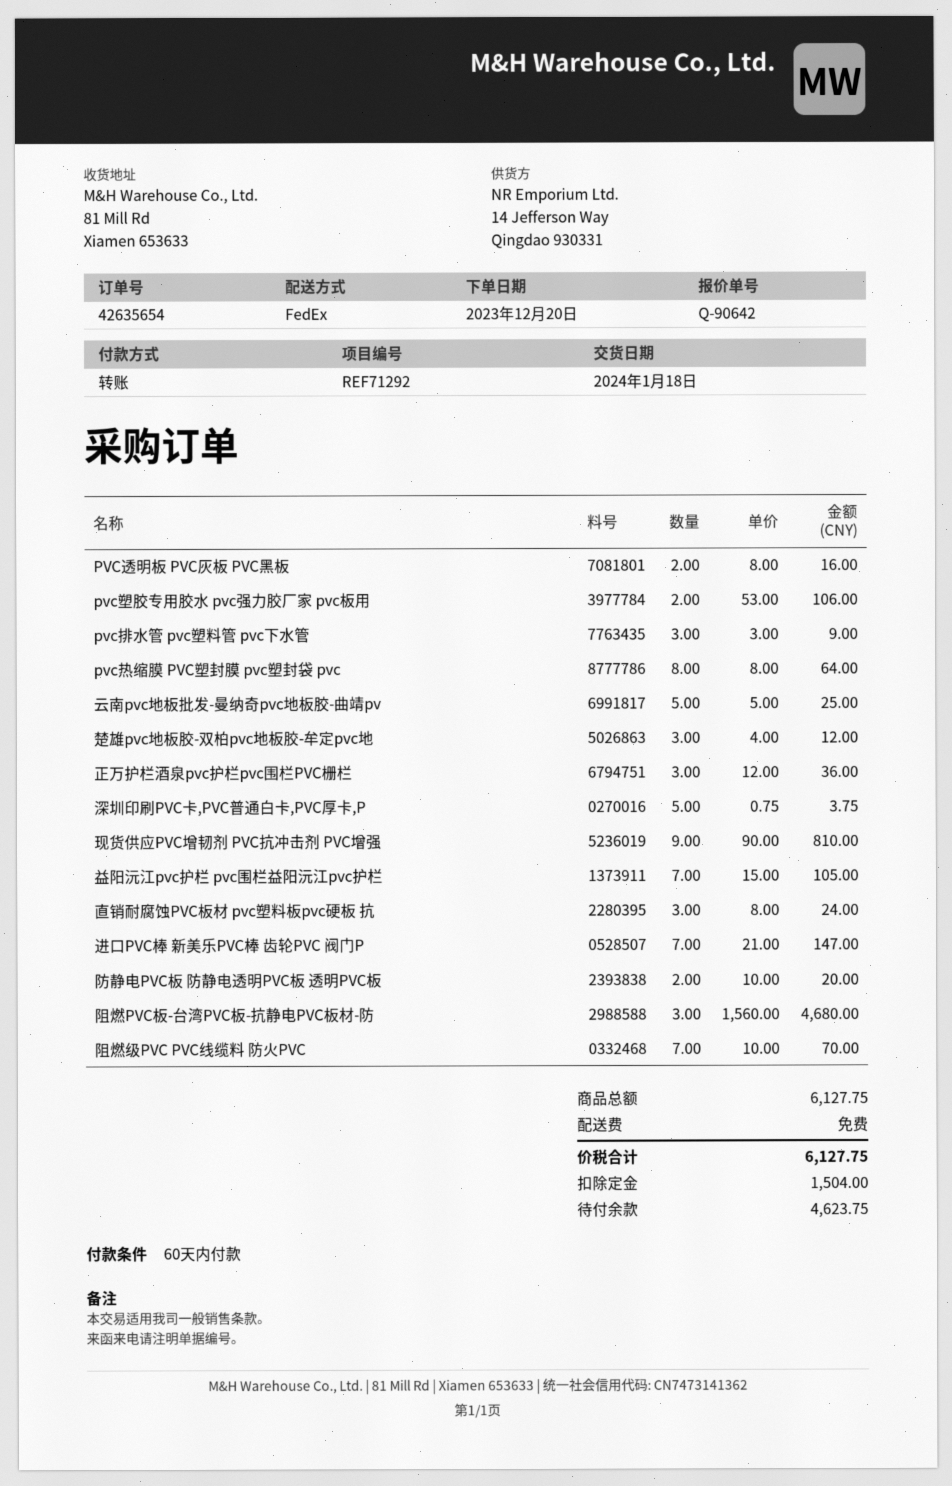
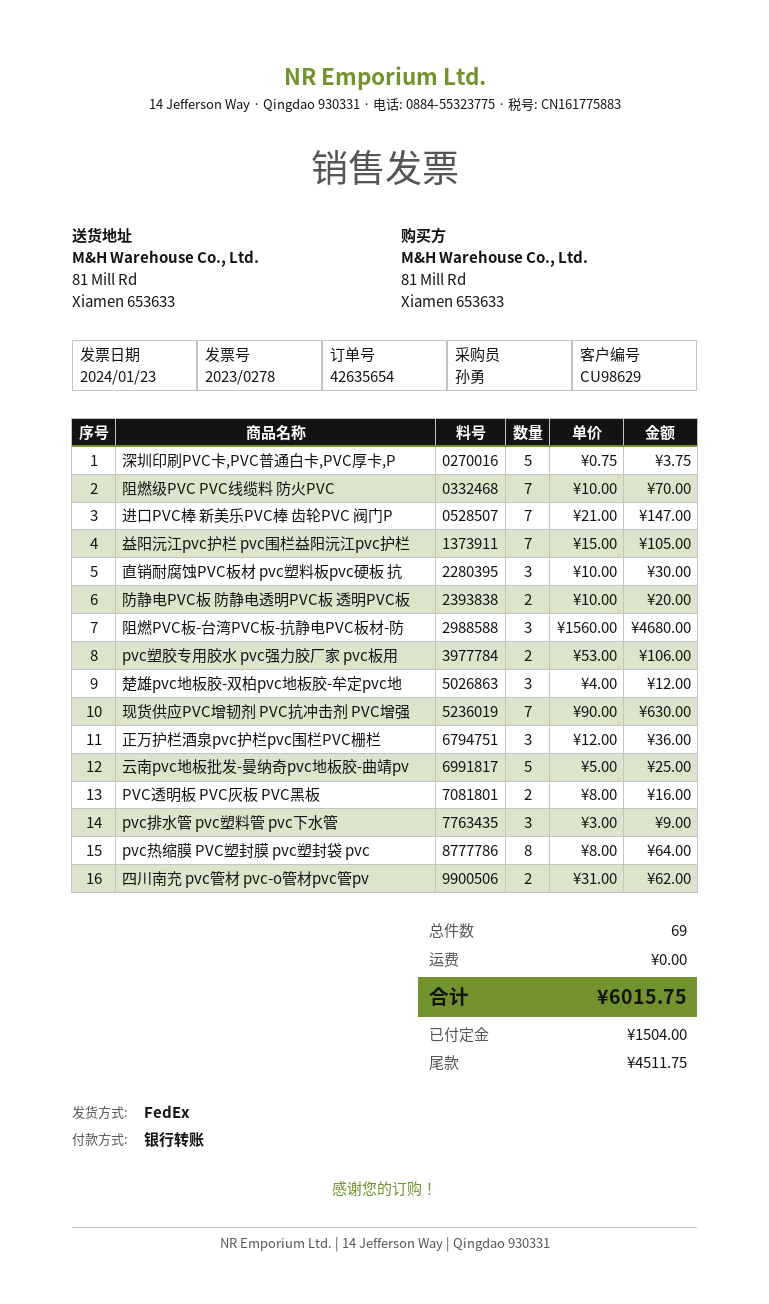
现货供应PVC增韧剂 PVC抗冲击剂 PVC增强: 9 x 90.00 = 810.00 -> 7 x 90.00 = 630.00
直销耐腐蚀PVC板材 pvc塑料板pvc硬板 抗: 3 x 8.00 = 24.00 -> 3 x 10.00 = 30.00
四川南充 pvc管材 pvc-o管材pvc管pv: none -> 2 x 31.00 = 62.00
total: 6127.75 -> 6015.75
balance: 4623.75 -> 4511.75

